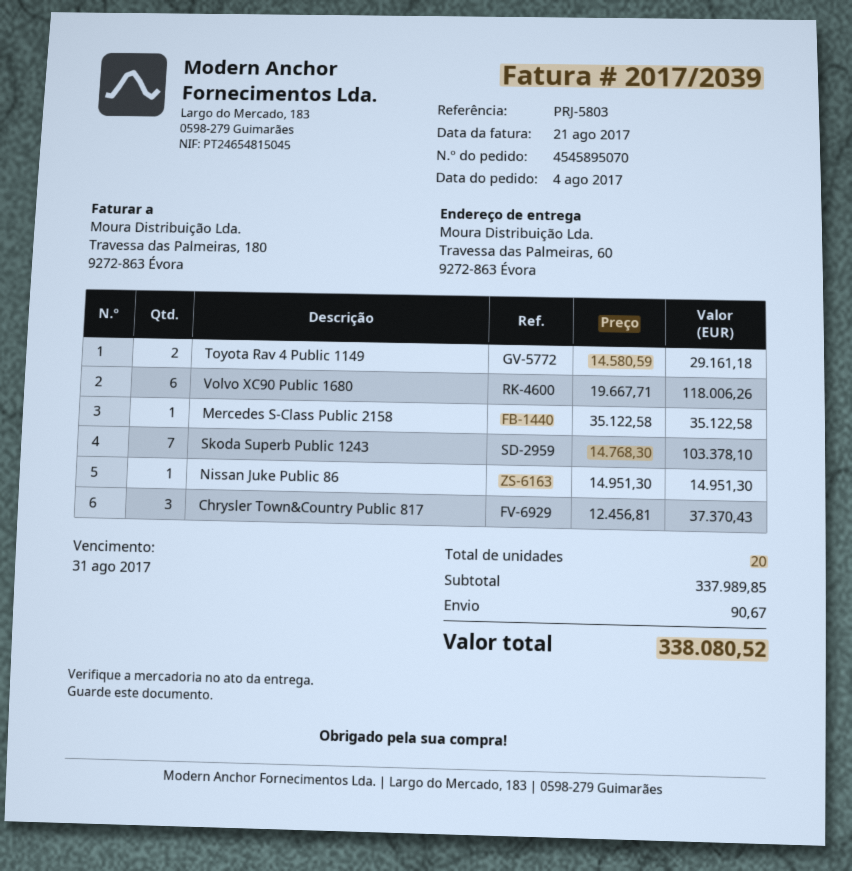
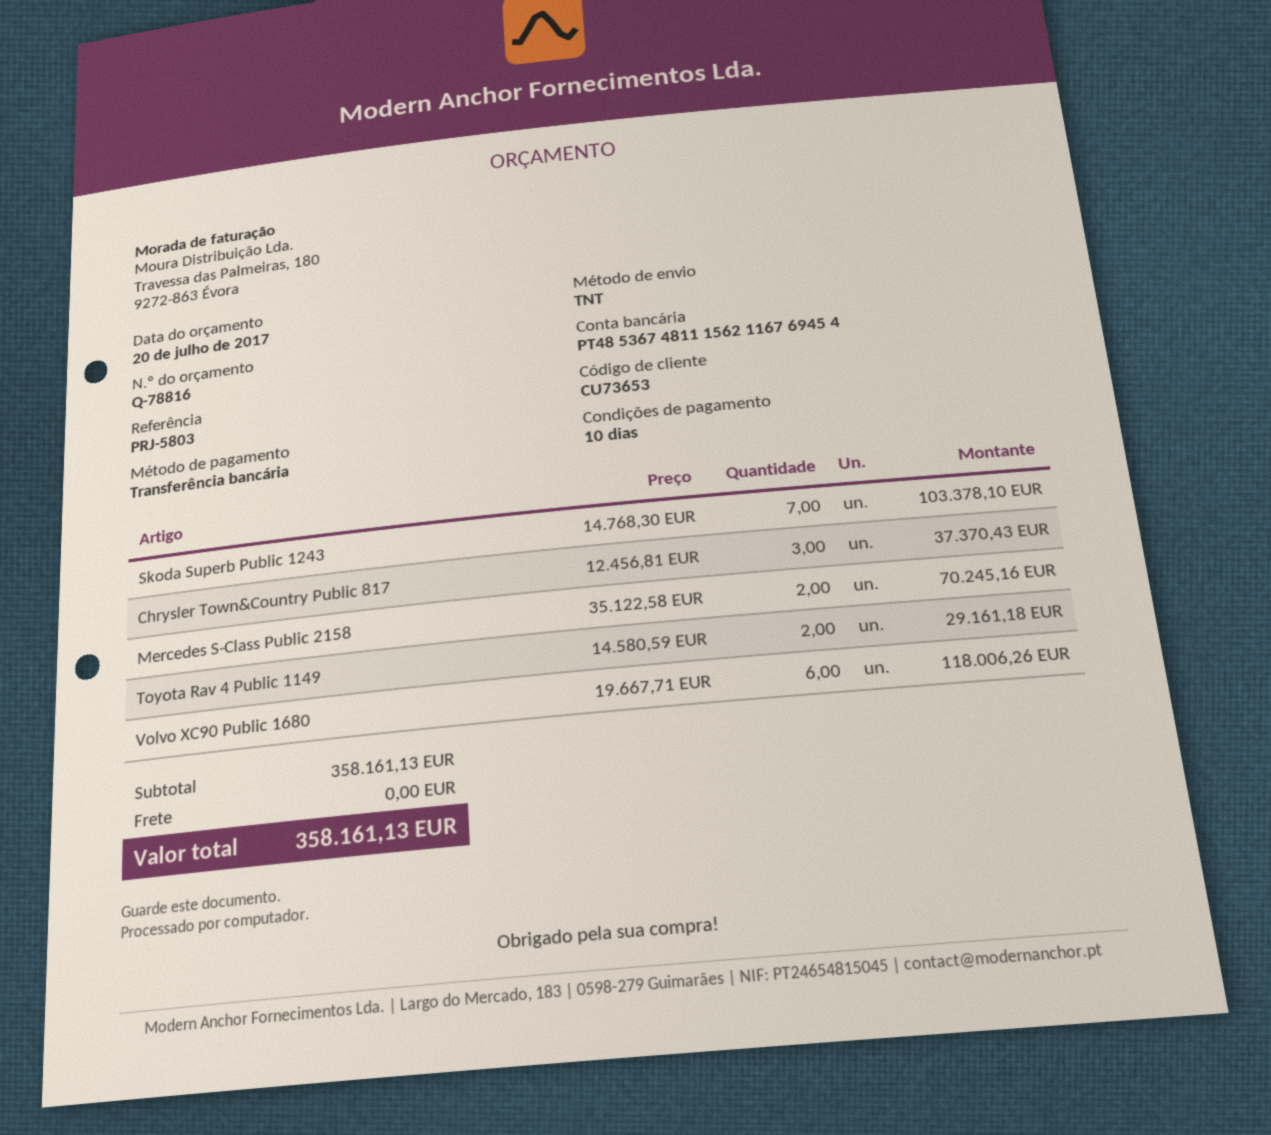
Mercedes S-Class Public 2158: 1 x 35122.58 = 35122.58 -> 2 x 35122.58 = 70245.16
Nissan Juke Public 86: 1 x 14951.30 = 14951.30 -> none
subtotal: 337989.85 -> 358161.13
shipping: 90.67 -> 0.00
total: 338080.52 -> 358161.13

